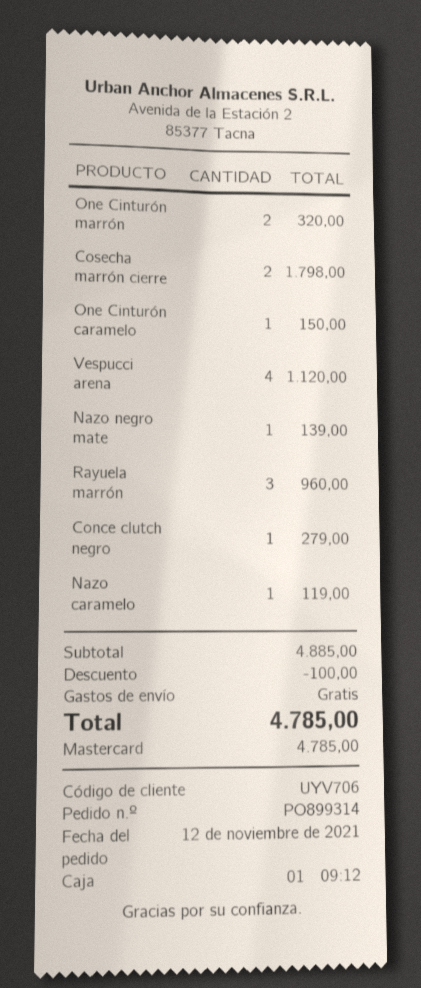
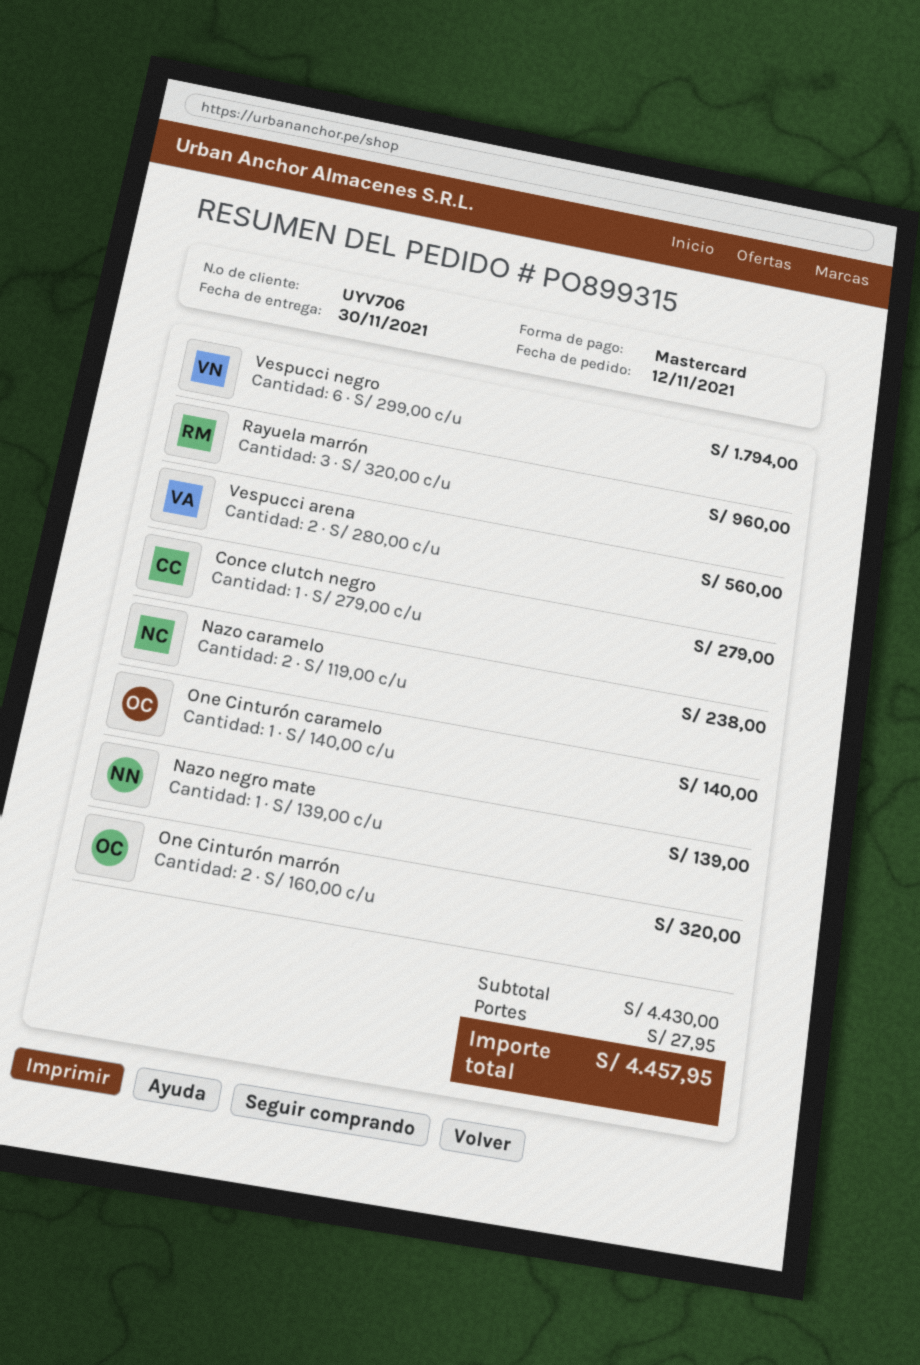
order number: PO899314 -> PO899315
Cosecha marrón cierre: 2 for 1798.00 -> none
One Cinturón caramelo: 1 for 150.00 -> 1 for 140.00
Vespucci arena: 4 for 1120.00 -> 2 for 560.00
Nazo caramelo: 1 for 119.00 -> 2 for 238.00
Vespucci negro: none -> 6 for 1794.00
subtotal: 4885.00 -> 4430.00
discount: 100.00 -> none
shipping: 0.00 -> 27.95
total: 4785.00 -> 4457.95

